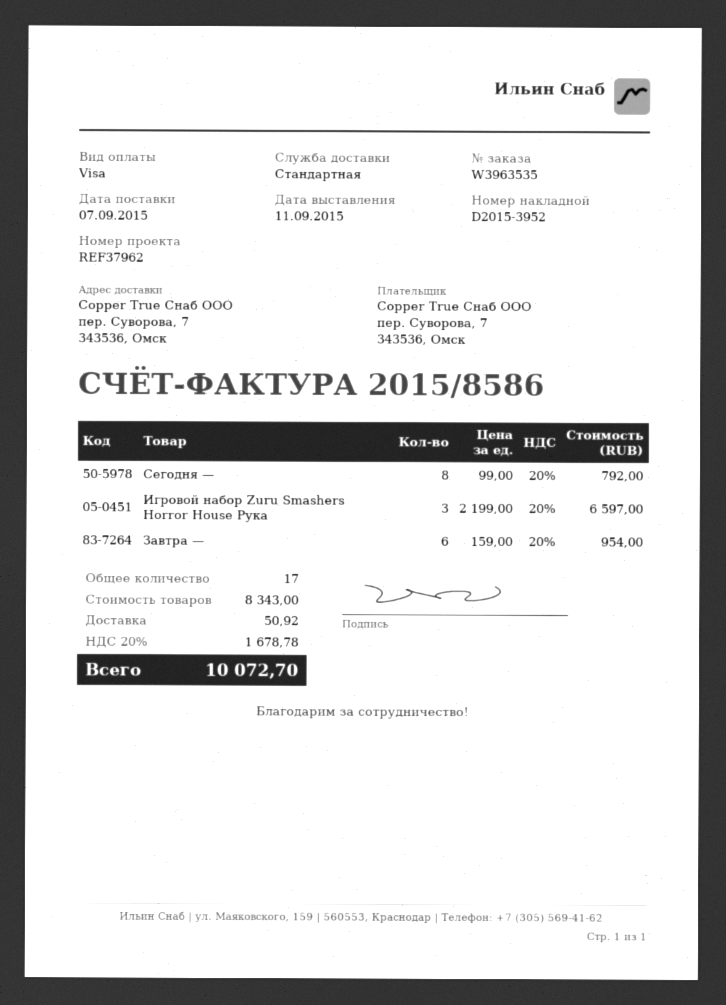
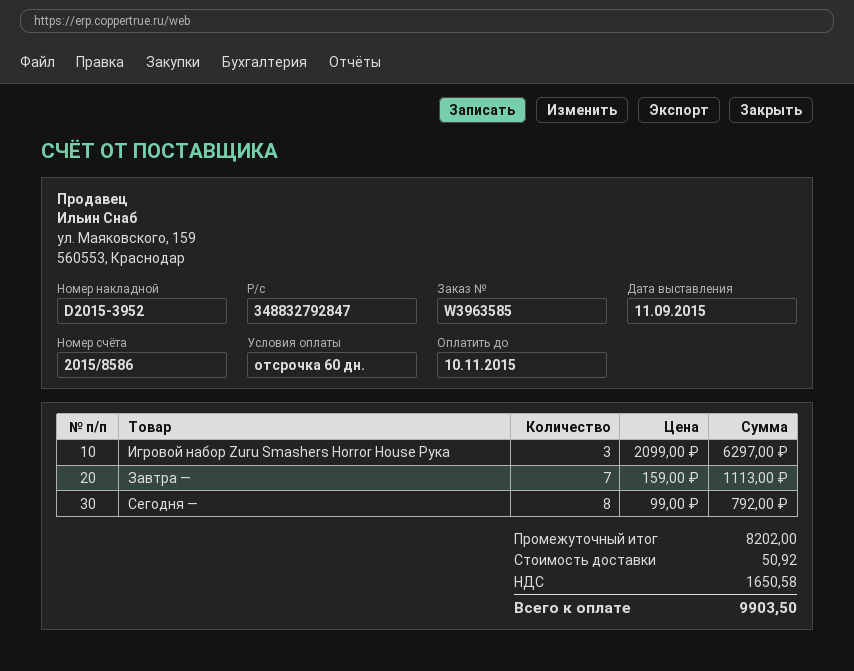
order number: W3963535 -> W3963585
Игровой набор Zuru Smashers Horror House Рука: 3 x 2199.00 = 6597.00 -> 3 x 2099.00 = 6297.00
Завтра —: 6 x 159.00 = 954.00 -> 7 x 159.00 = 1113.00
subtotal: 8343.00 -> 8202.00
tax: 1678.78 -> 1650.58
total: 10072.70 -> 9903.50

